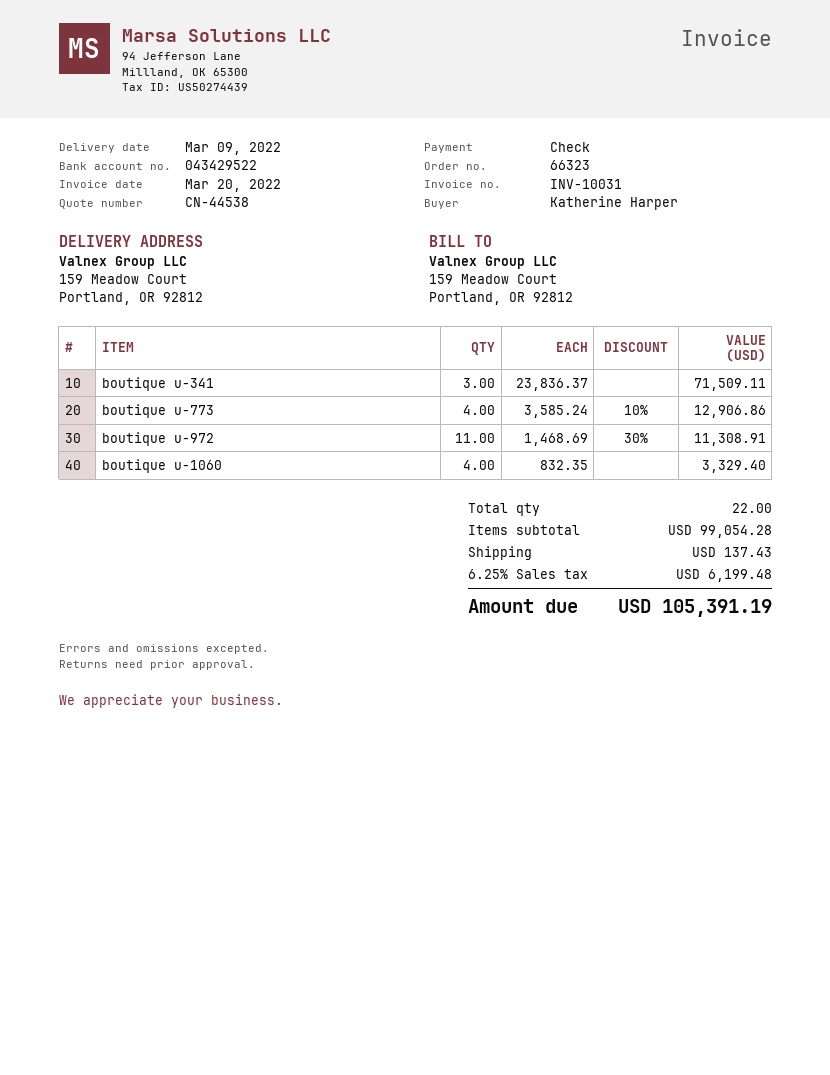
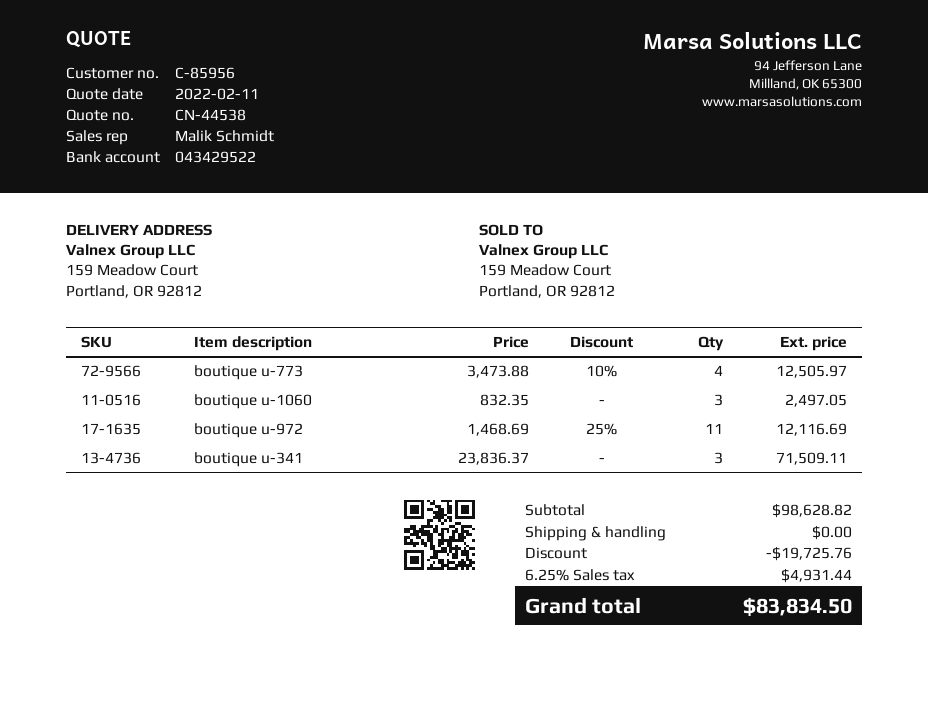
boutique u-773: 4 x 3585.24 - 10% = 12906.86 -> 4 x 3473.88 - 10% = 12505.97
boutique u-972: 11 x 1468.69 - 30% = 11308.91 -> 11 x 1468.69 - 25% = 12116.69
boutique u-1060: 4 x 832.35 = 3329.40 -> 3 x 832.35 = 2497.05
subtotal: 99054.28 -> 98628.82
discount: none -> 19725.76
shipping: 137.43 -> 0.00
tax: 6.25% = 6199.48 -> 6.25% = 4931.44
total: 105391.19 -> 83834.50

